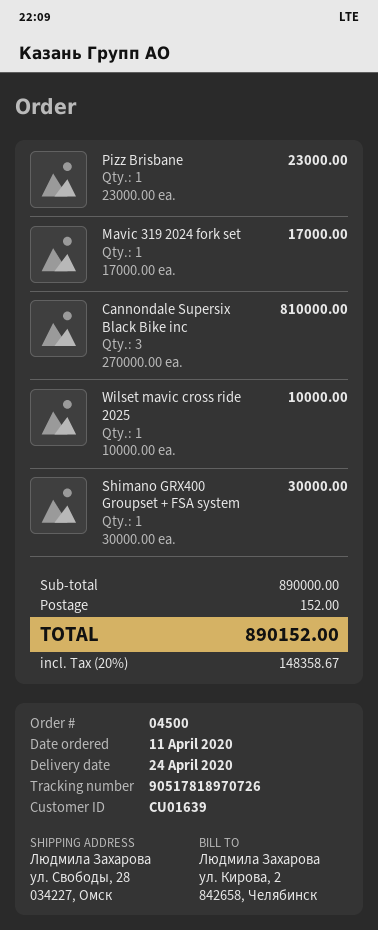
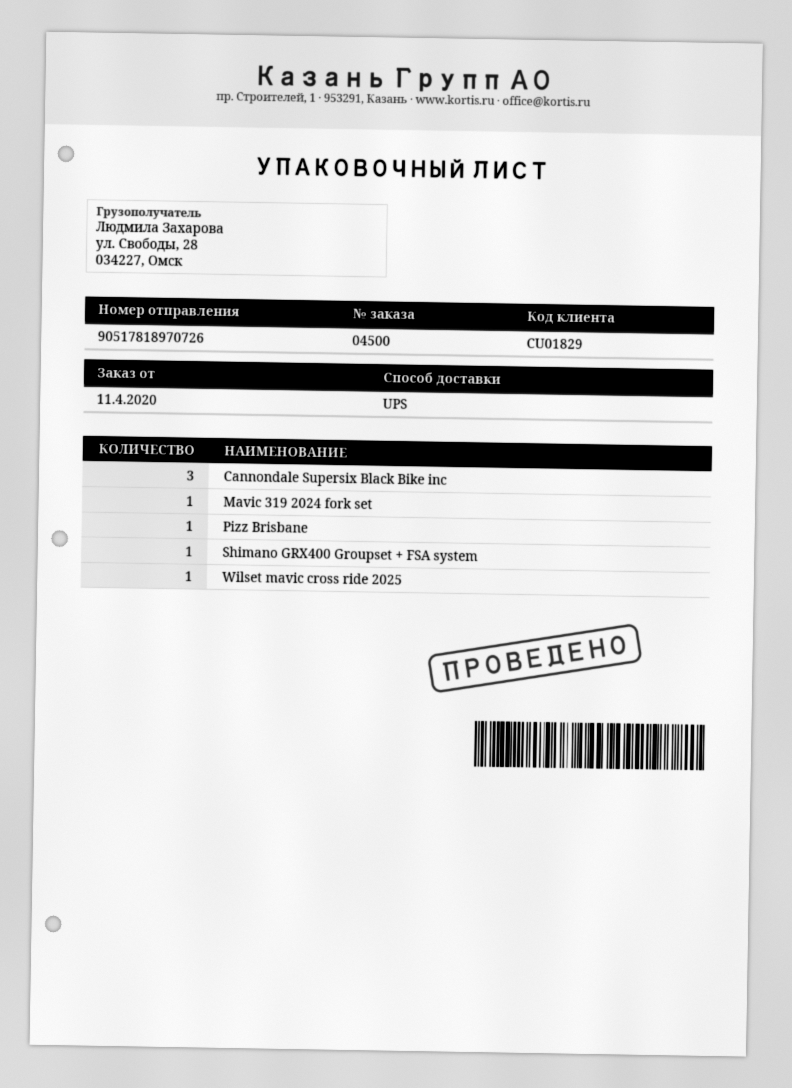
customer number: CU01639 -> CU01829

